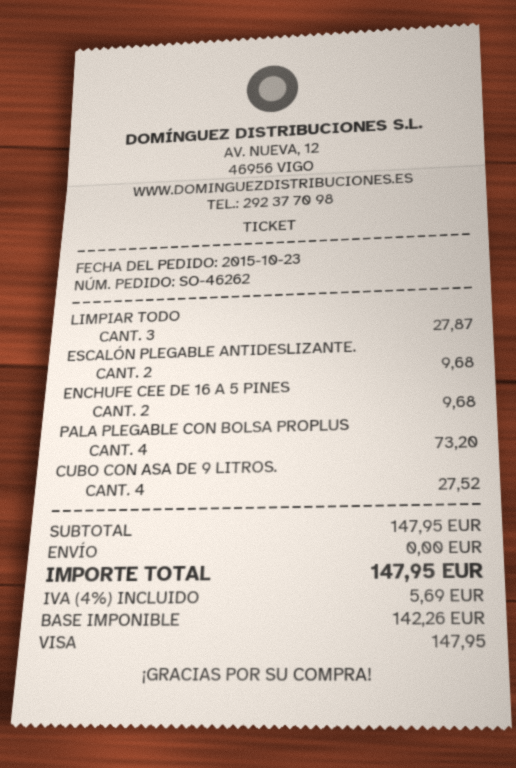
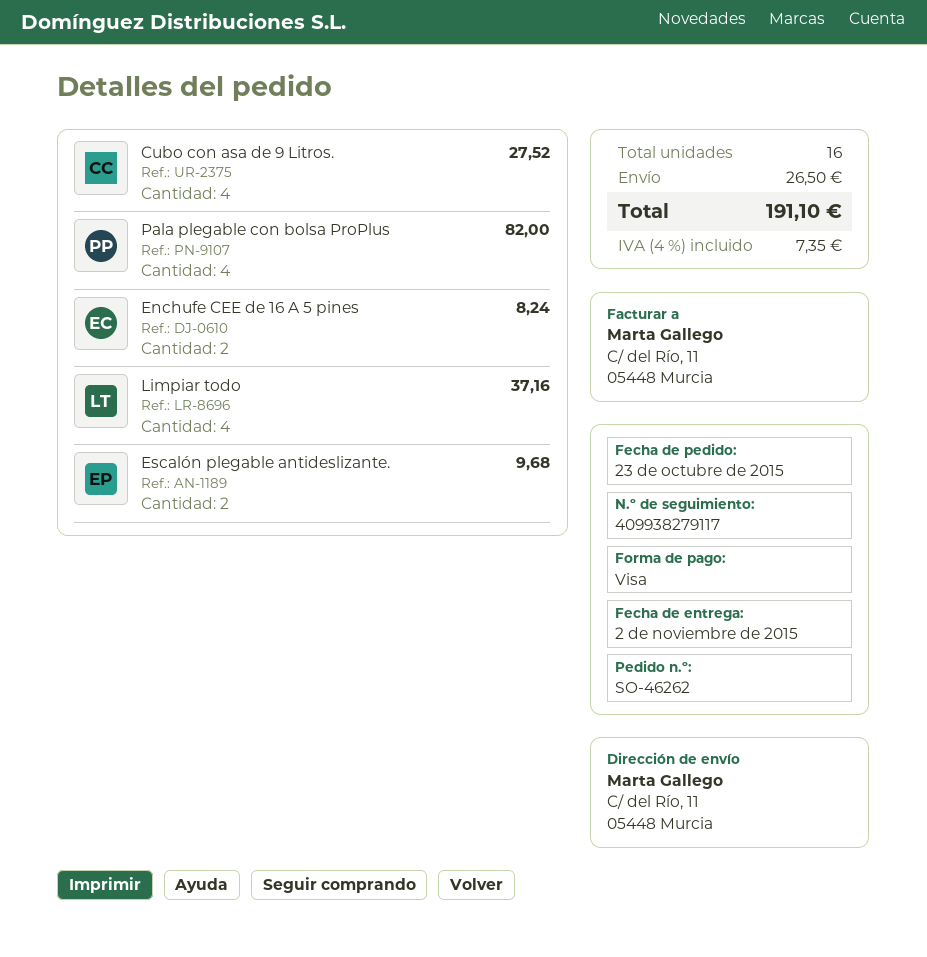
LIMPIAR TODO: 3 for 27.87 -> 4 for 37.16
ENCHUFE CEE DE 16 A 5 PINES: 2 for 9.68 -> 2 for 8.24
PALA PLEGABLE CON BOLSA PROPLUS: 4 for 73.20 -> 4 for 82.00
shipping: 0.00 -> 26.50
tax: 4% = 5.69 -> 4% = 7.35
total: 147.95 -> 191.10

